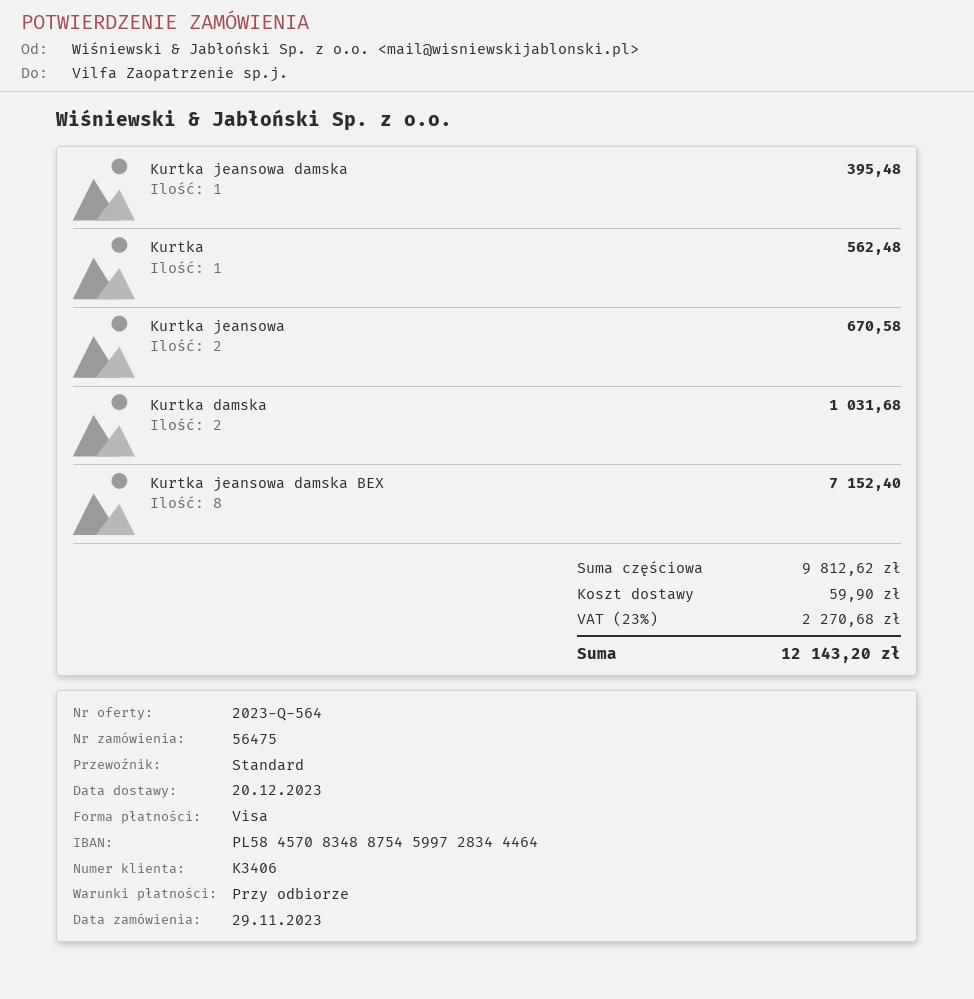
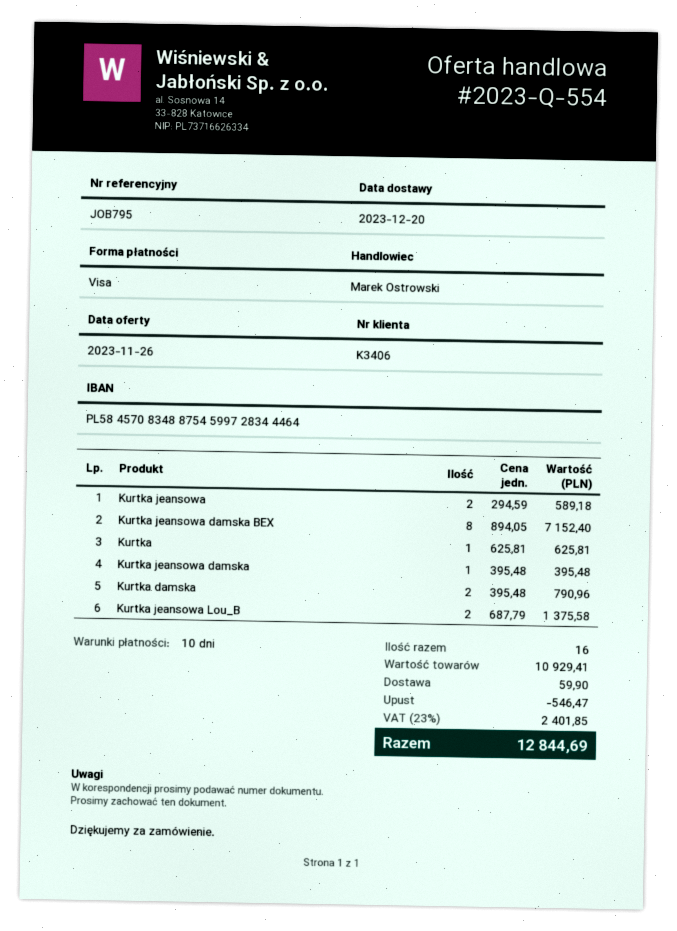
quote number: 2023-Q-564 -> 2023-Q-554
payment terms: on receipt -> 10 days
Kurtka: 1 for 562.48 -> 1 for 625.81
Kurtka jeansowa: 2 for 670.58 -> 2 for 589.18
Kurtka damska: 2 for 1031.68 -> 2 for 790.96
Kurtka jeansowa Lou_B: none -> 2 for 1375.58
subtotal: 9812.62 -> 10929.41
discount: none -> 546.47
tax: 23% = 2270.68 -> 23% = 2401.85
total: 12143.20 -> 12844.69

